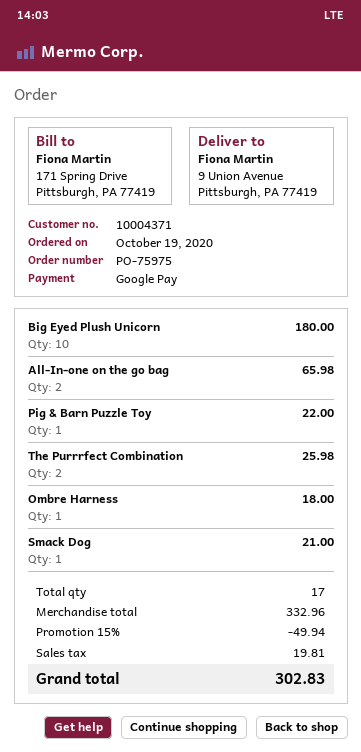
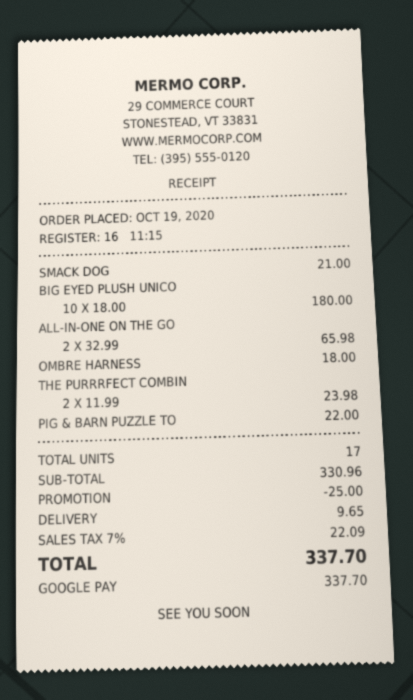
The Purrrfect Combination: 2 for 25.98 -> 2 for 23.98
subtotal: 332.96 -> 330.96
discount: 49.94 -> 25.00
shipping: none -> 9.65
tax: 19.81 -> 22.09
total: 302.83 -> 337.70

